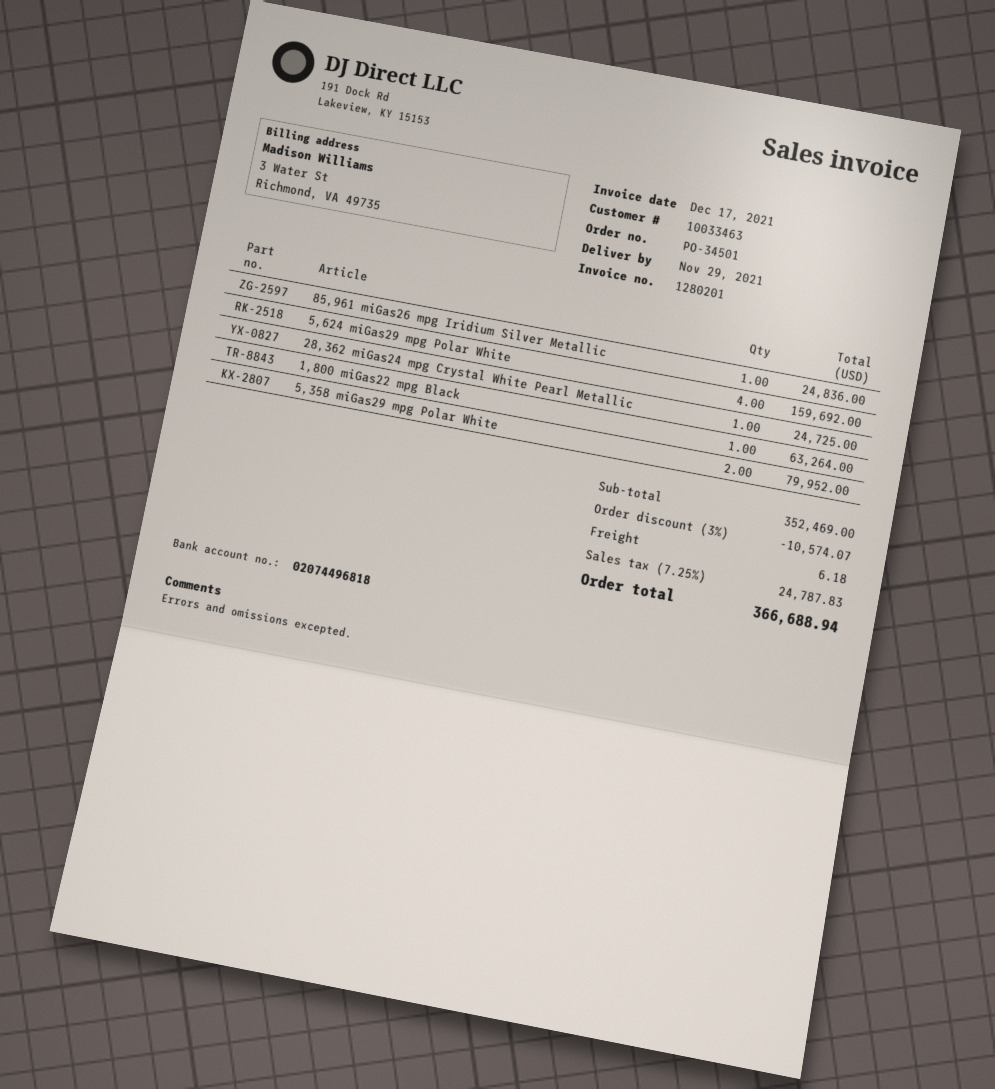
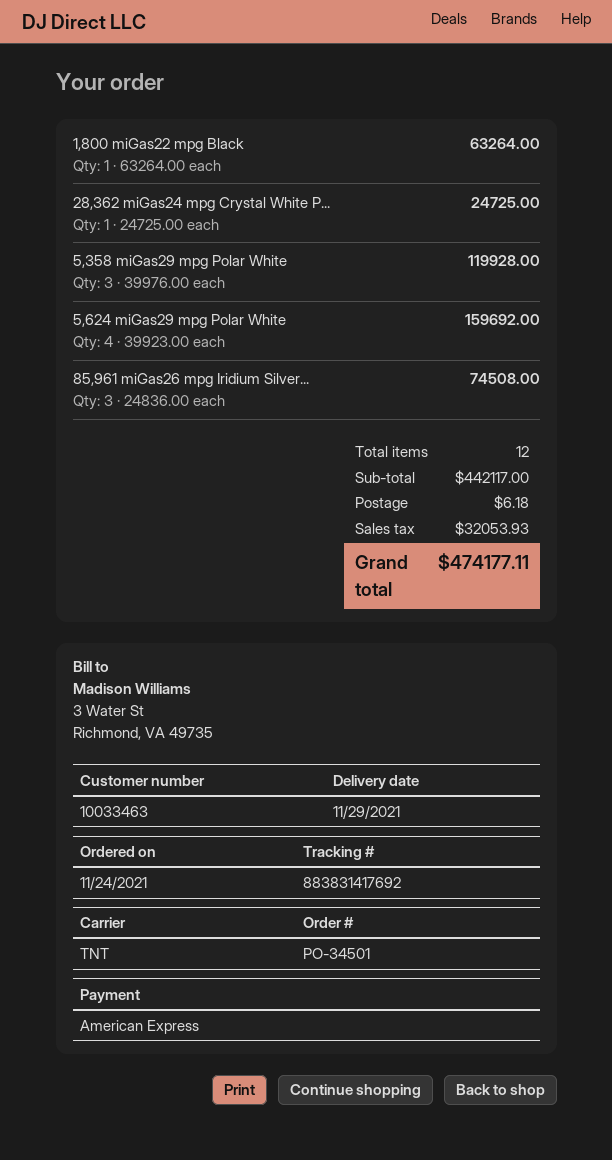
85,961 miGas26 mpg Iridium Silver Metallic: 1 for 24836.00 -> 3 for 74508.00
5,358 miGas29 mpg Polar White: 2 for 79952.00 -> 3 for 119928.00
subtotal: 352469.00 -> 442117.00
discount: 3% = 10574.07 -> none
tax: 24787.83 -> 32053.93
total: 366688.94 -> 474177.11

